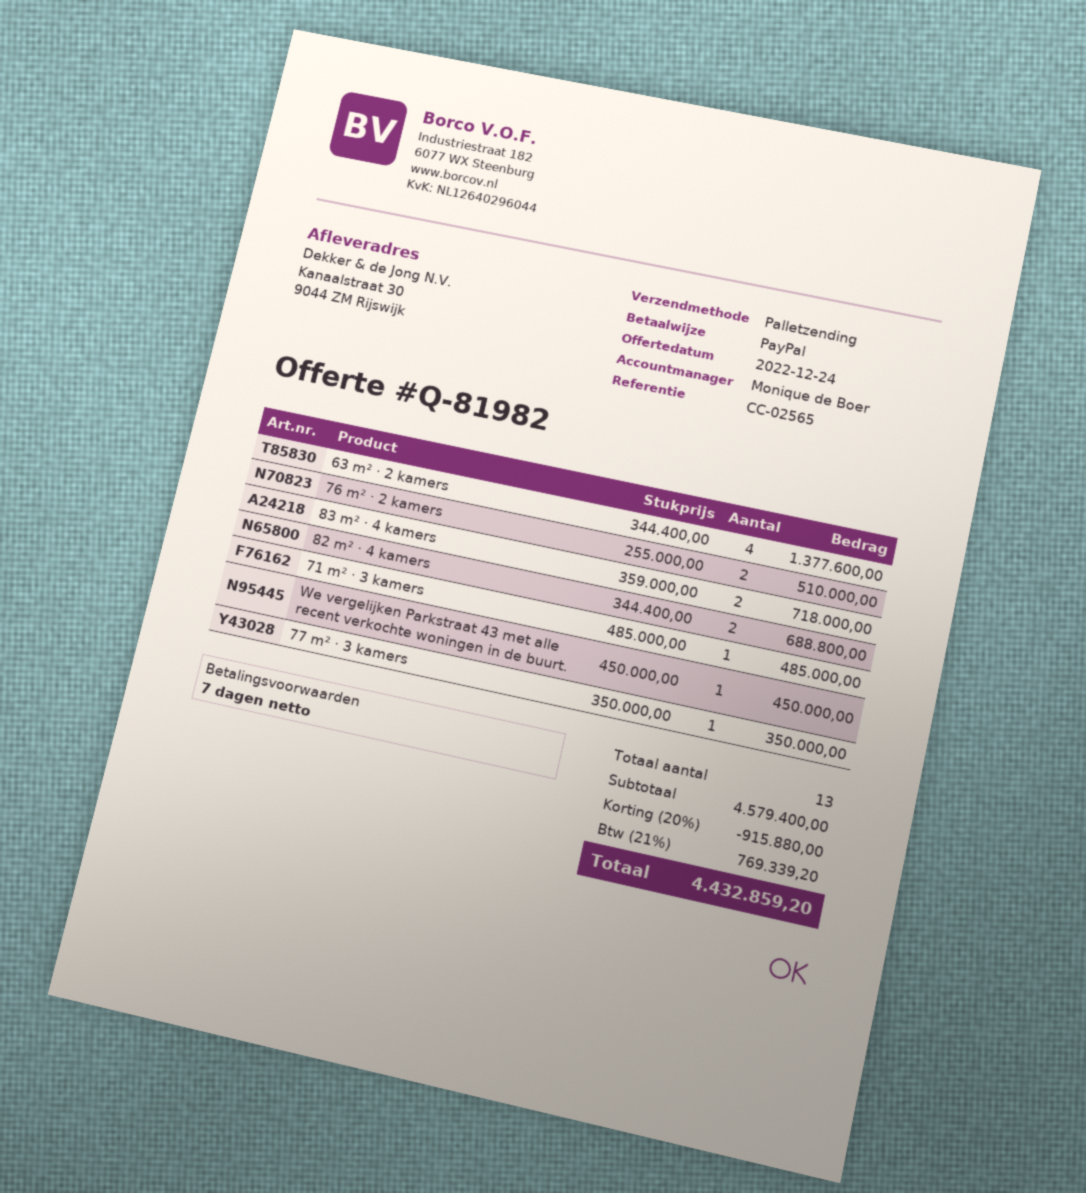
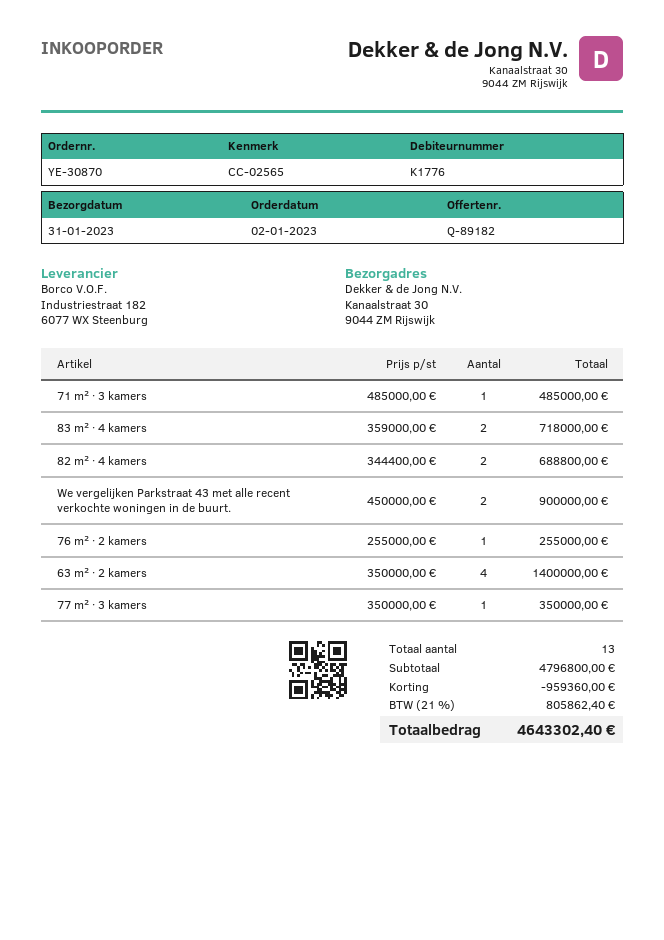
quote number: Q-81982 -> Q-89182
63 m² · 2 kamers: 4 x 344400.00 = 1377600.00 -> 4 x 350000.00 = 1400000.00
76 m² · 2 kamers: 2 x 255000.00 = 510000.00 -> 1 x 255000.00 = 255000.00
We vergelijken Parkstraat 43 met alle recent verkochte woningen in de buurt.: 1 x 450000.00 = 450000.00 -> 2 x 450000.00 = 900000.00
subtotal: 4579400.00 -> 4796800.00
discount: 915880.00 -> 959360.00
tax: 21% = 769339.20 -> 21% = 805862.40
total: 4432859.20 -> 4643302.40

